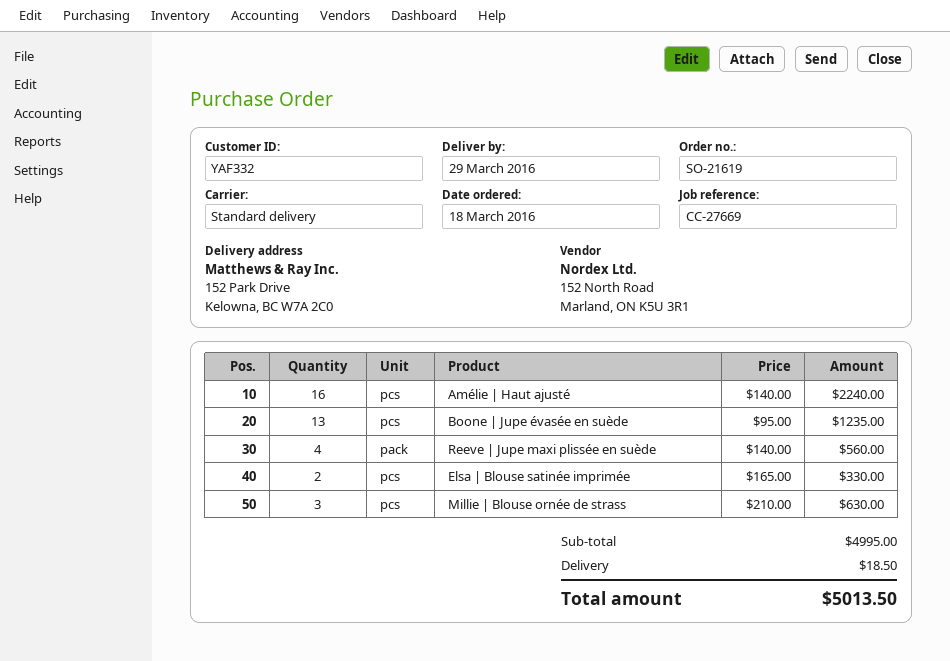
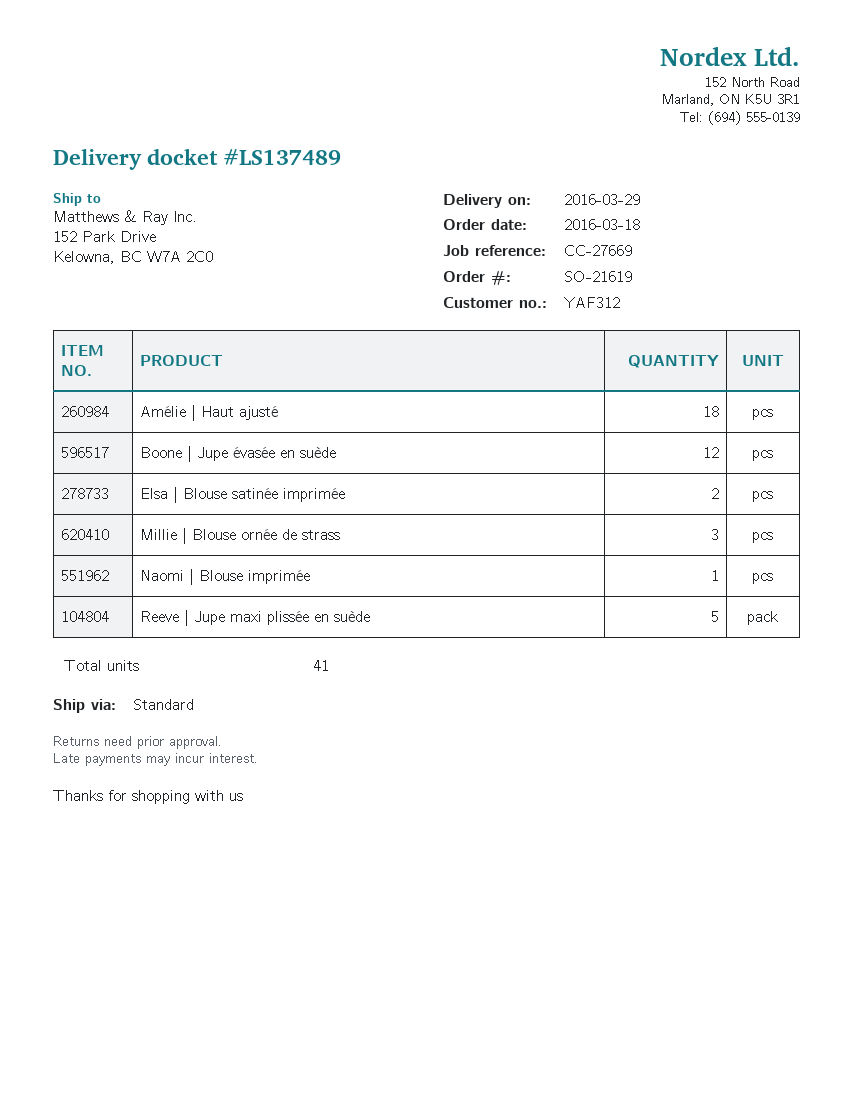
customer number: YAF332 -> YAF312
Amélie | Haut ajusté: 16 -> 18
Boone | Jupe évasée en suède: 13 -> 12
Reeve | Jupe maxi plissée en suède: 4 -> 5
Naomi | Blouse imprimée: none -> 1

